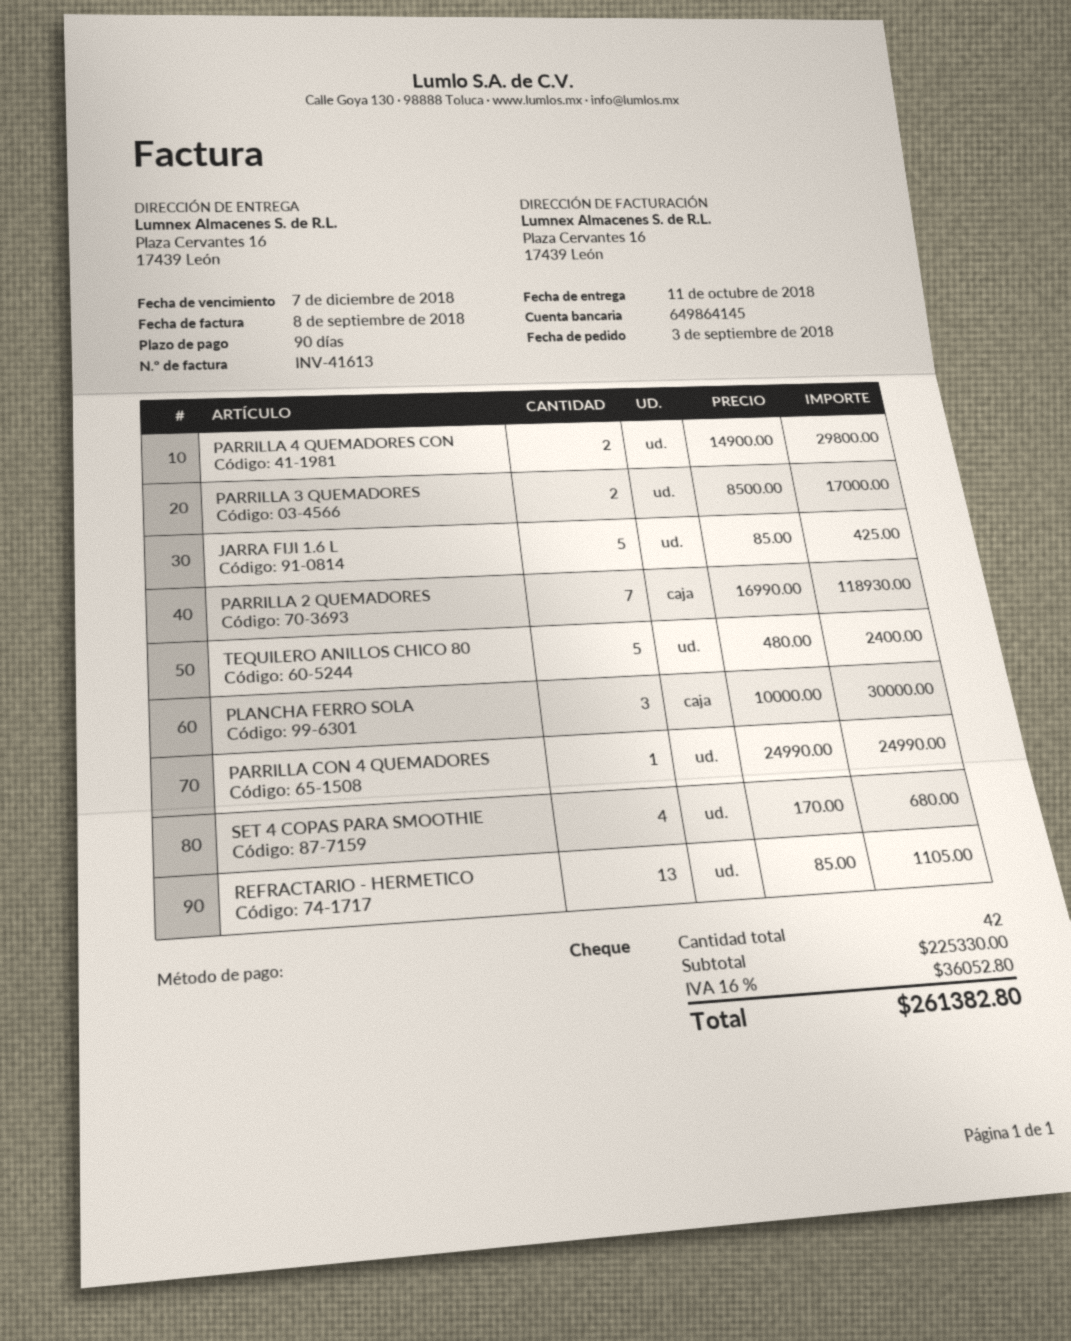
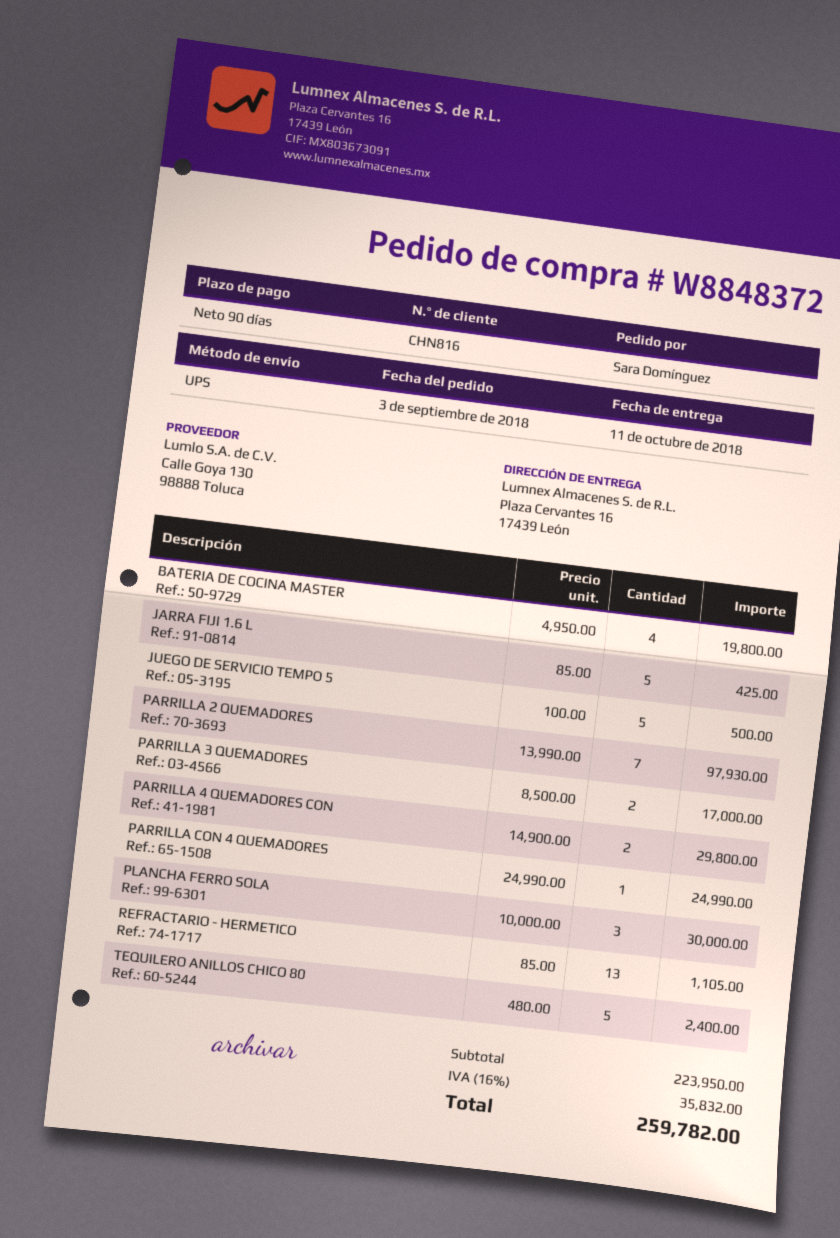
PARRILLA 2 QUEMADORES: 7 x 16990.00 = 118930.00 -> 7 x 13990.00 = 97930.00
SET 4 COPAS PARA SMOOTHIE: 4 x 170.00 = 680.00 -> none
BATERIA DE COCINA MASTER: none -> 4 x 4950.00 = 19800.00
JUEGO DE SERVICIO TEMPO 5: none -> 5 x 100.00 = 500.00
subtotal: 225330.00 -> 223950.00
tax: 16% = 36052.80 -> 16% = 35832.00
total: 261382.80 -> 259782.00

